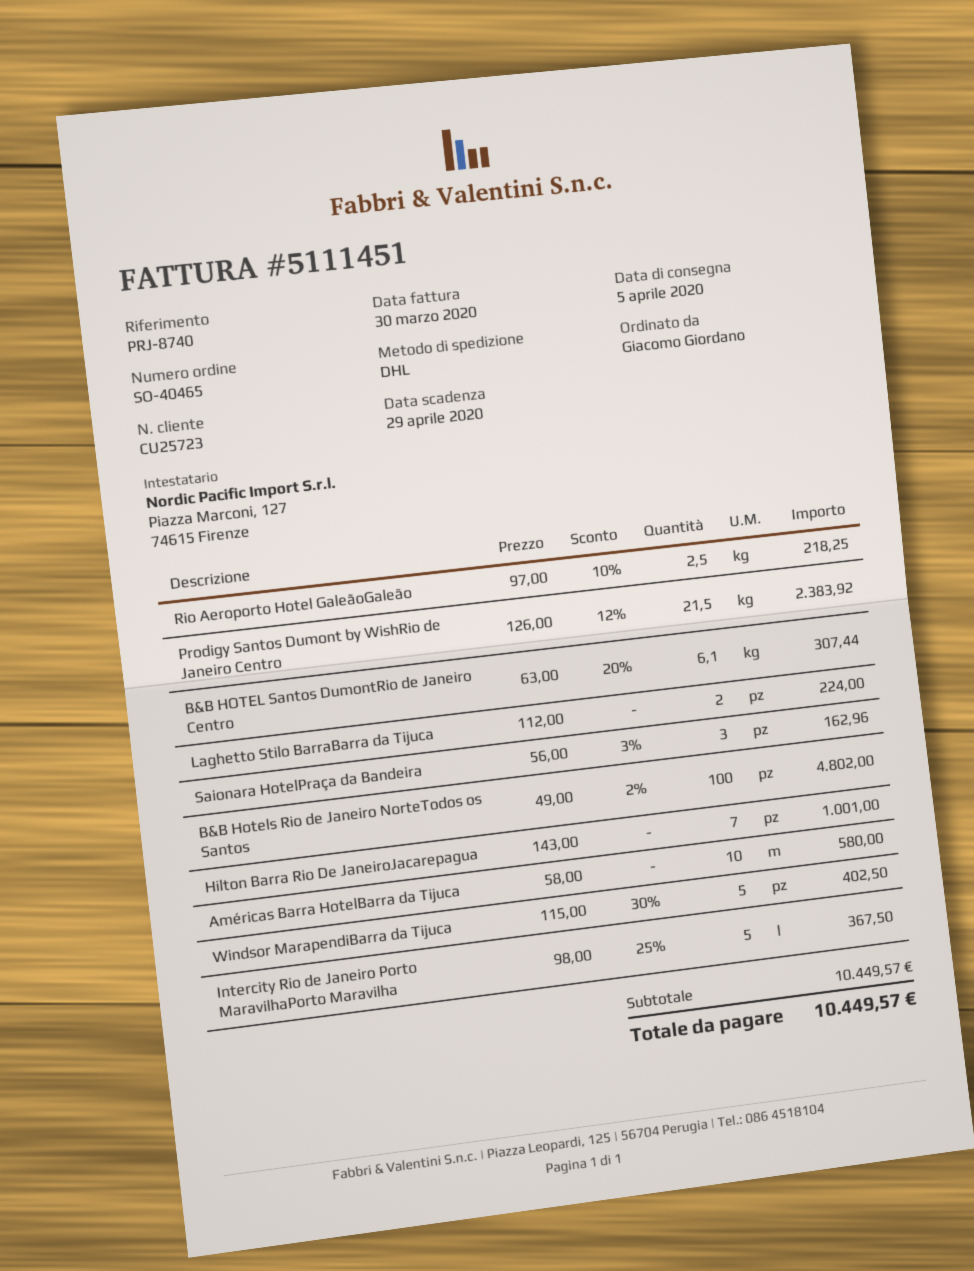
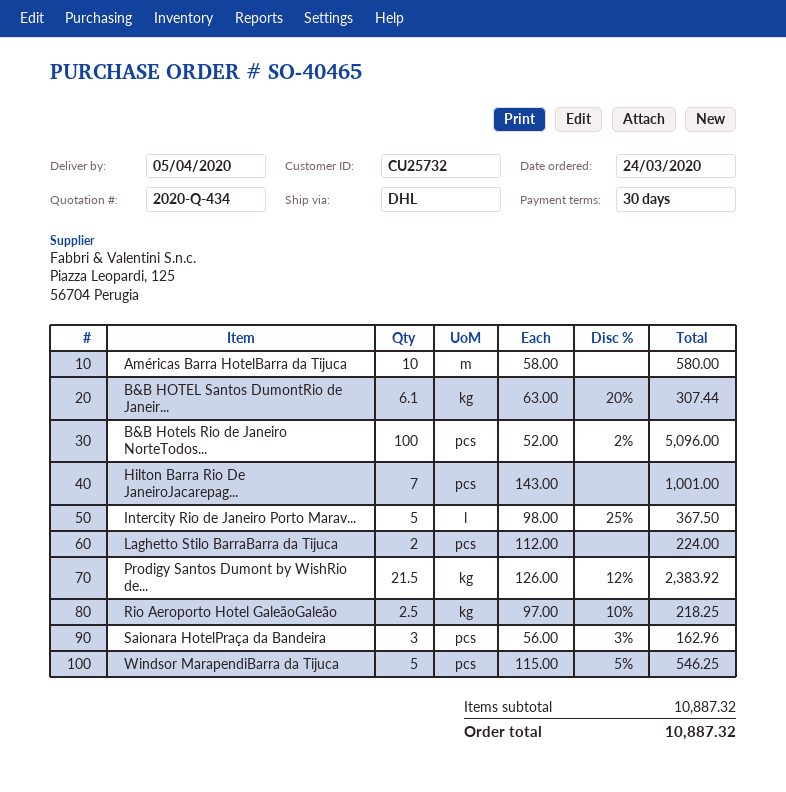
customer number: CU25723 -> CU25732
B&B Hotels Rio de Janeiro NorteTodos os Santos: 100 x 49.00 - 2% = 4802.00 -> 100 x 52.00 - 2% = 5096.00
Windsor MarapendiBarra da Tijuca: 5 x 115.00 - 30% = 402.50 -> 5 x 115.00 - 5% = 546.25
subtotal: 10449.57 -> 10887.32
total: 10449.57 -> 10887.32

